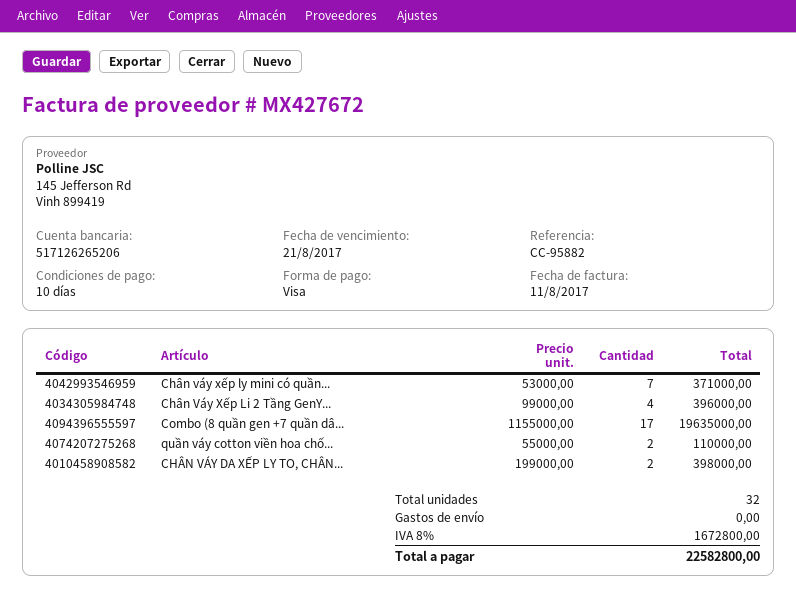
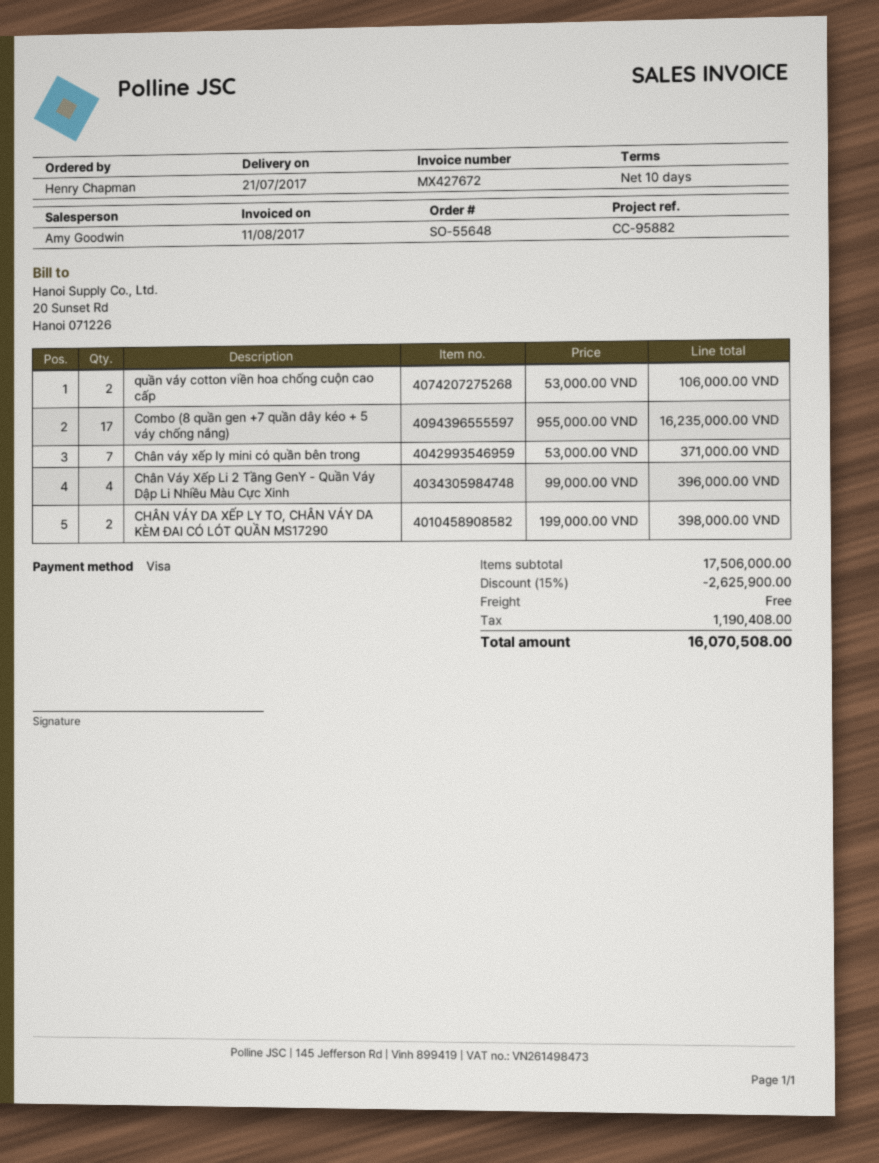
Combo (8 quần gen +7 quần dâ...: 17 x 1155000.00 = 19635000.00 -> 17 x 955000.00 = 16235000.00
quần váy cotton viền hoa chố...: 2 x 55000.00 = 110000.00 -> 2 x 53000.00 = 106000.00
discount: none -> 15% = 2625900.00
tax: 1672800.00 -> 1190408.00
total: 22582800.00 -> 16070508.00

